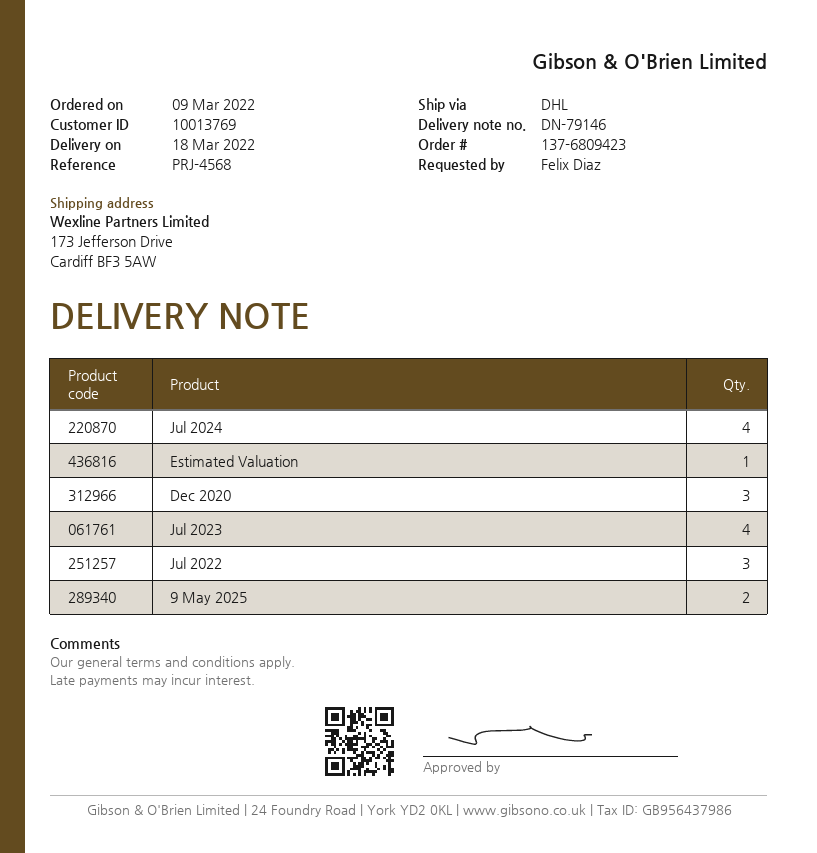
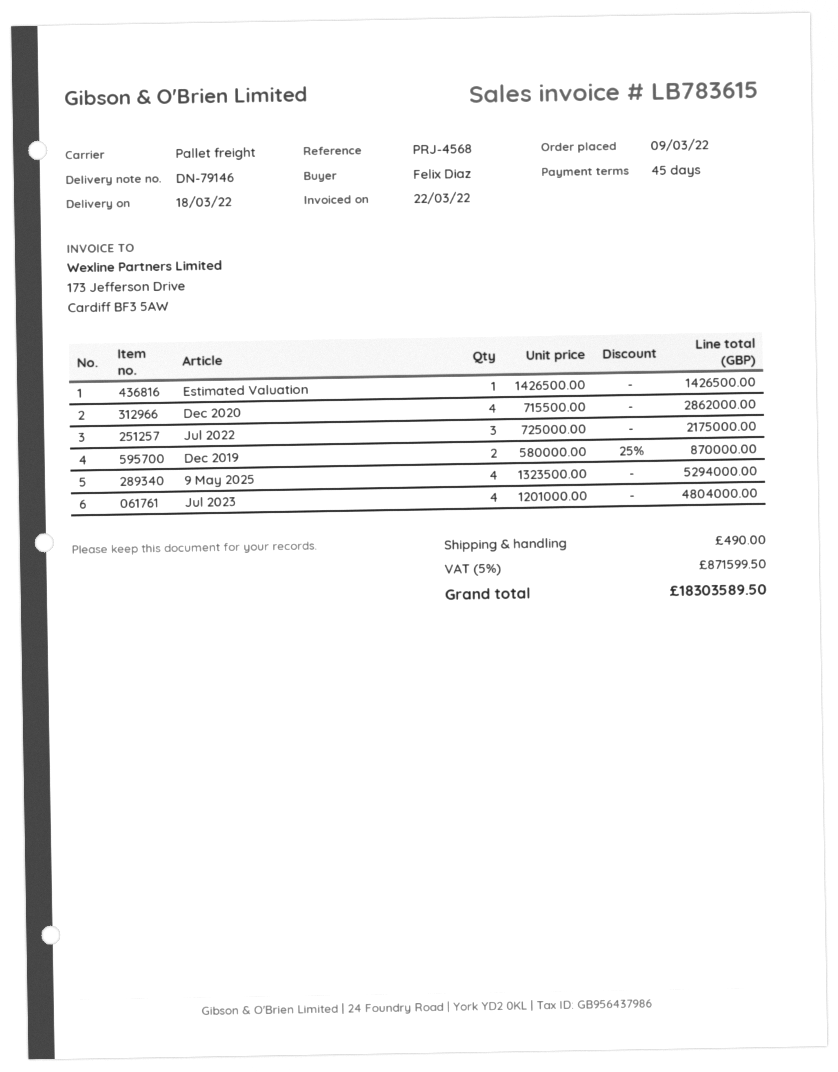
shipping method: DHL -> pallet freight
Jul 2024: 4 -> none
Dec 2020: 3 -> 4
9 May 2025: 2 -> 4
Dec 2019: none -> 2

